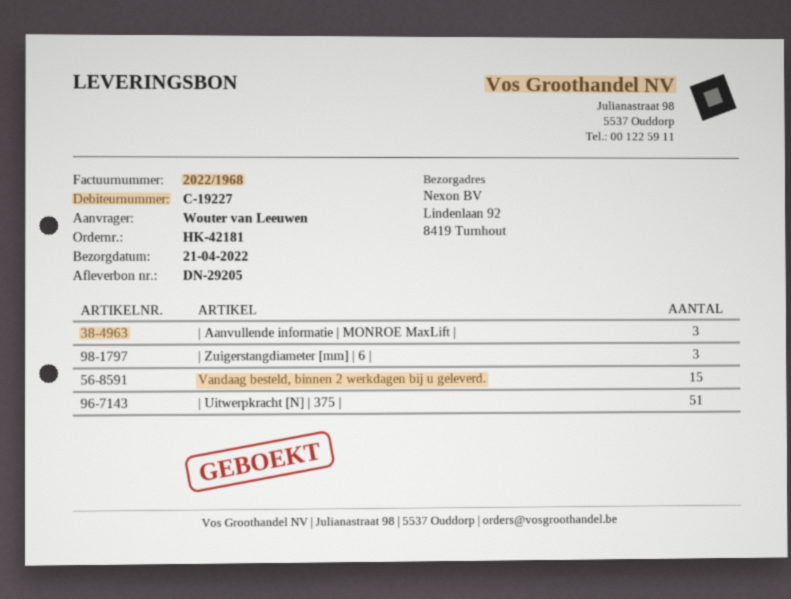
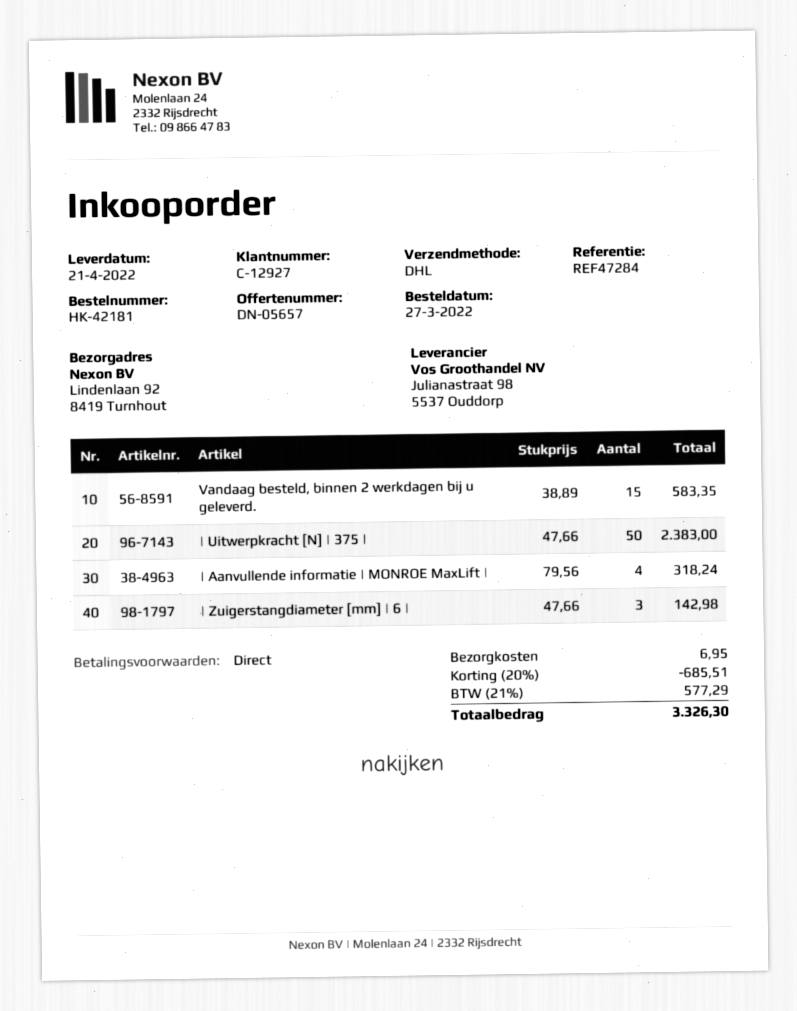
customer number: C-19227 -> C-12927
| Aanvullende informatie | MONROE MaxLift |: 3 -> 4
| Uitwerpkracht [N] | 375 |: 51 -> 50

